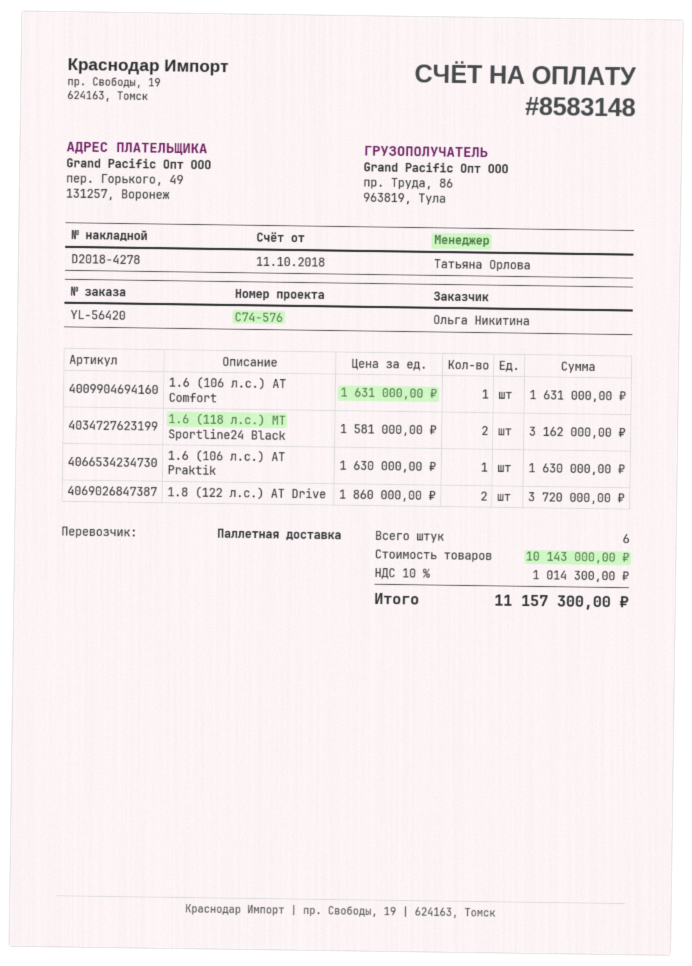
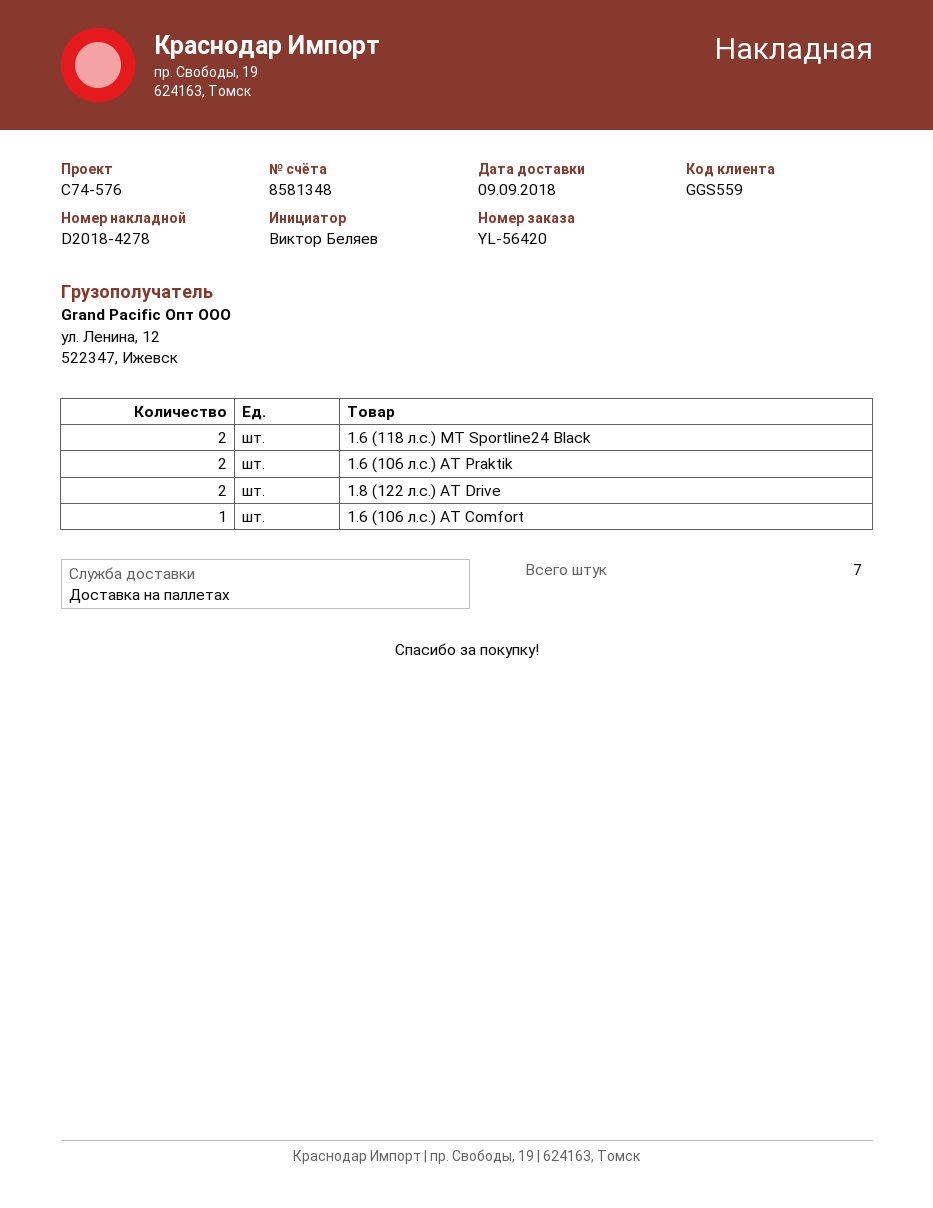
invoice number: 8583148 -> 8581348
ordered by: Ольга Никитина -> Виктор Беляев
ship to: пр. Труда, 86, 963819, Тула -> ул. Ленина, 12, 522347, Ижевск
1.6 (106 л.с.) AT Praktik: 1 -> 2
total quantity: 6 -> 7

